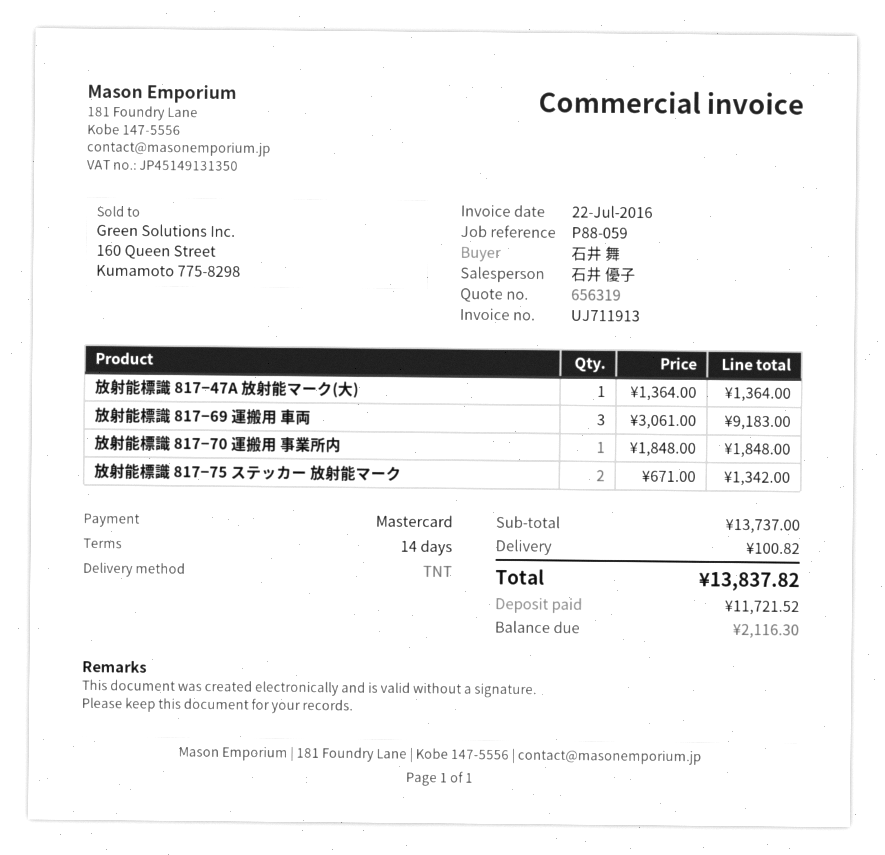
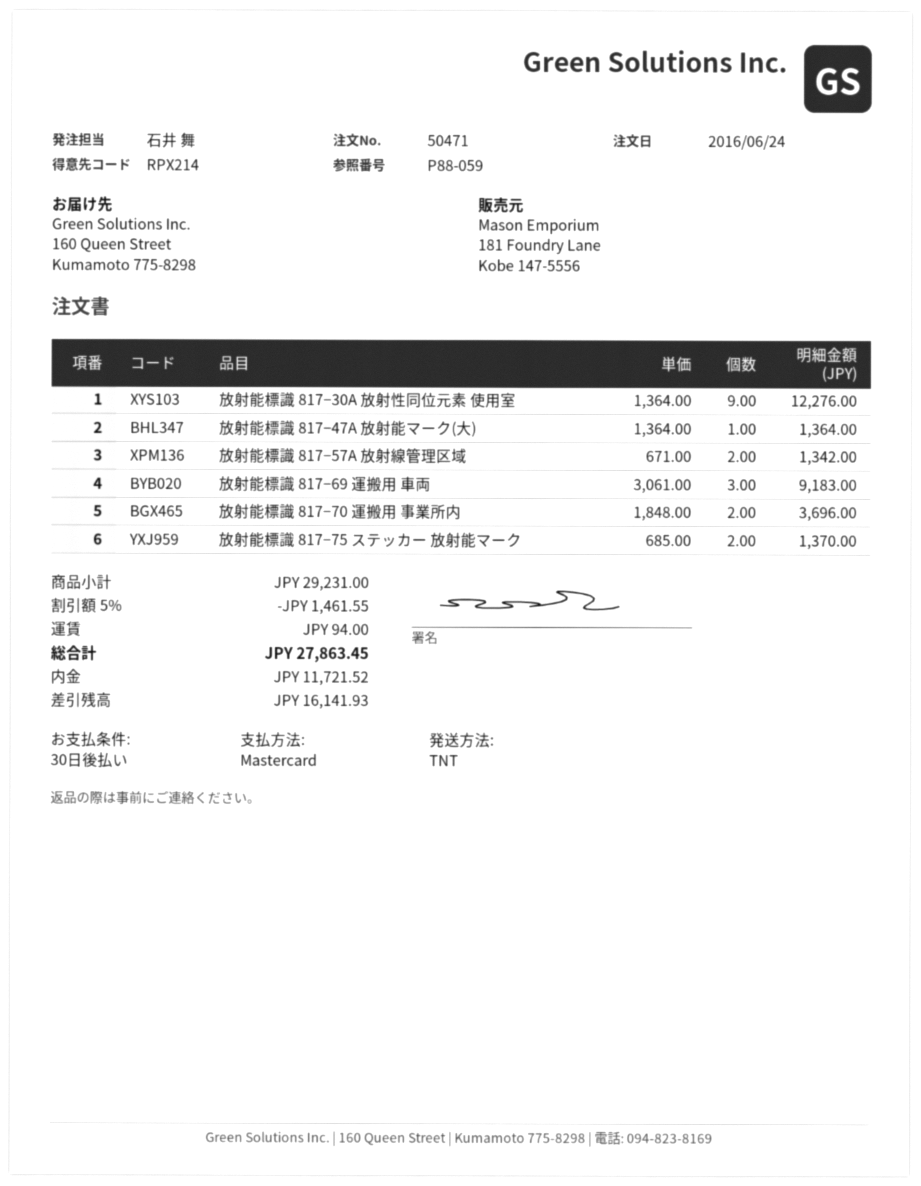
payment terms: 14 days -> 30 days
放射能標識 817−70 運搬用 事業所内: 1 x 1848.00 = 1848.00 -> 2 x 1848.00 = 3696.00
放射能標識 817−75 ステッカー 放射能マーク: 2 x 671.00 = 1342.00 -> 2 x 685.00 = 1370.00
放射能標識 817−30A 放射性同位元素 使用室: none -> 9 x 1364.00 = 12276.00
放射能標識 817−57A 放射線管理区域: none -> 2 x 671.00 = 1342.00
subtotal: 13737.00 -> 29231.00
discount: none -> 5% = 1461.55
shipping: 100.82 -> 94.00
total: 13837.82 -> 27863.45
balance: 2116.30 -> 16141.93

